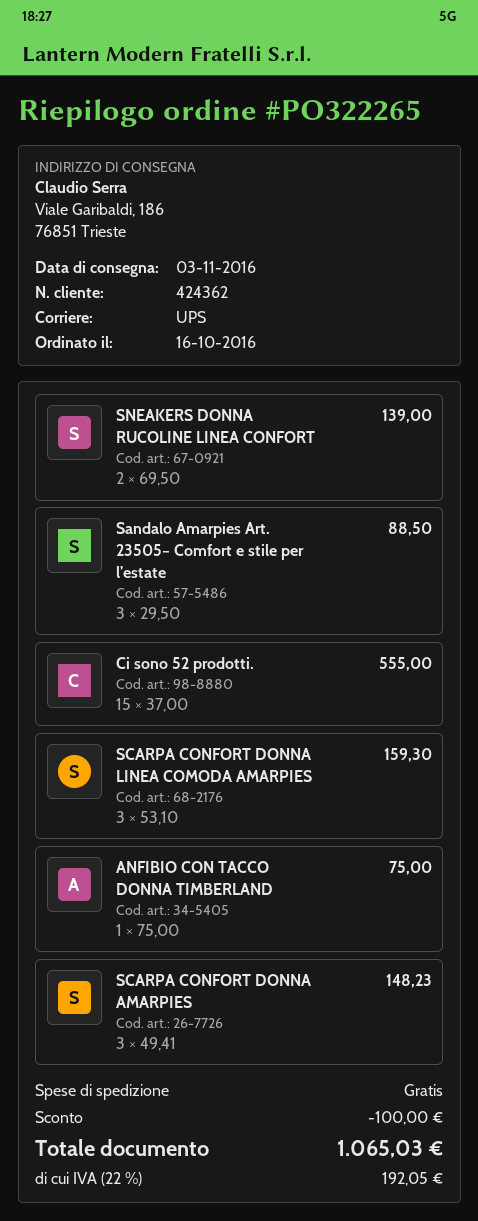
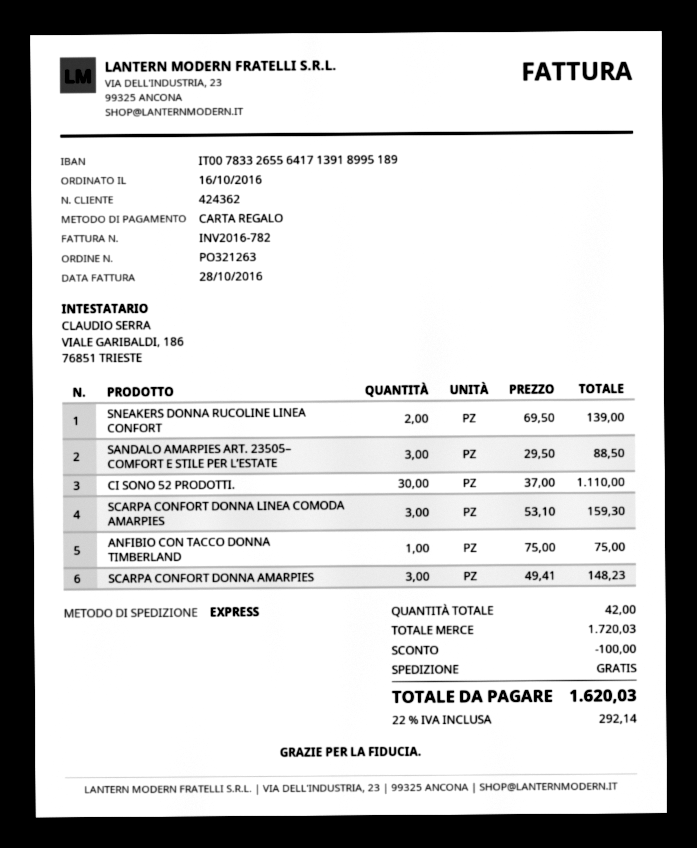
order number: PO322265 -> PO321263
shipping method: UPS -> express
Ci sono 52 prodotti.: 15 x 37.00 = 555.00 -> 30 x 37.00 = 1110.00
tax: 22% = 192.05 -> 22% = 292.14
total: 1065.03 -> 1620.03

